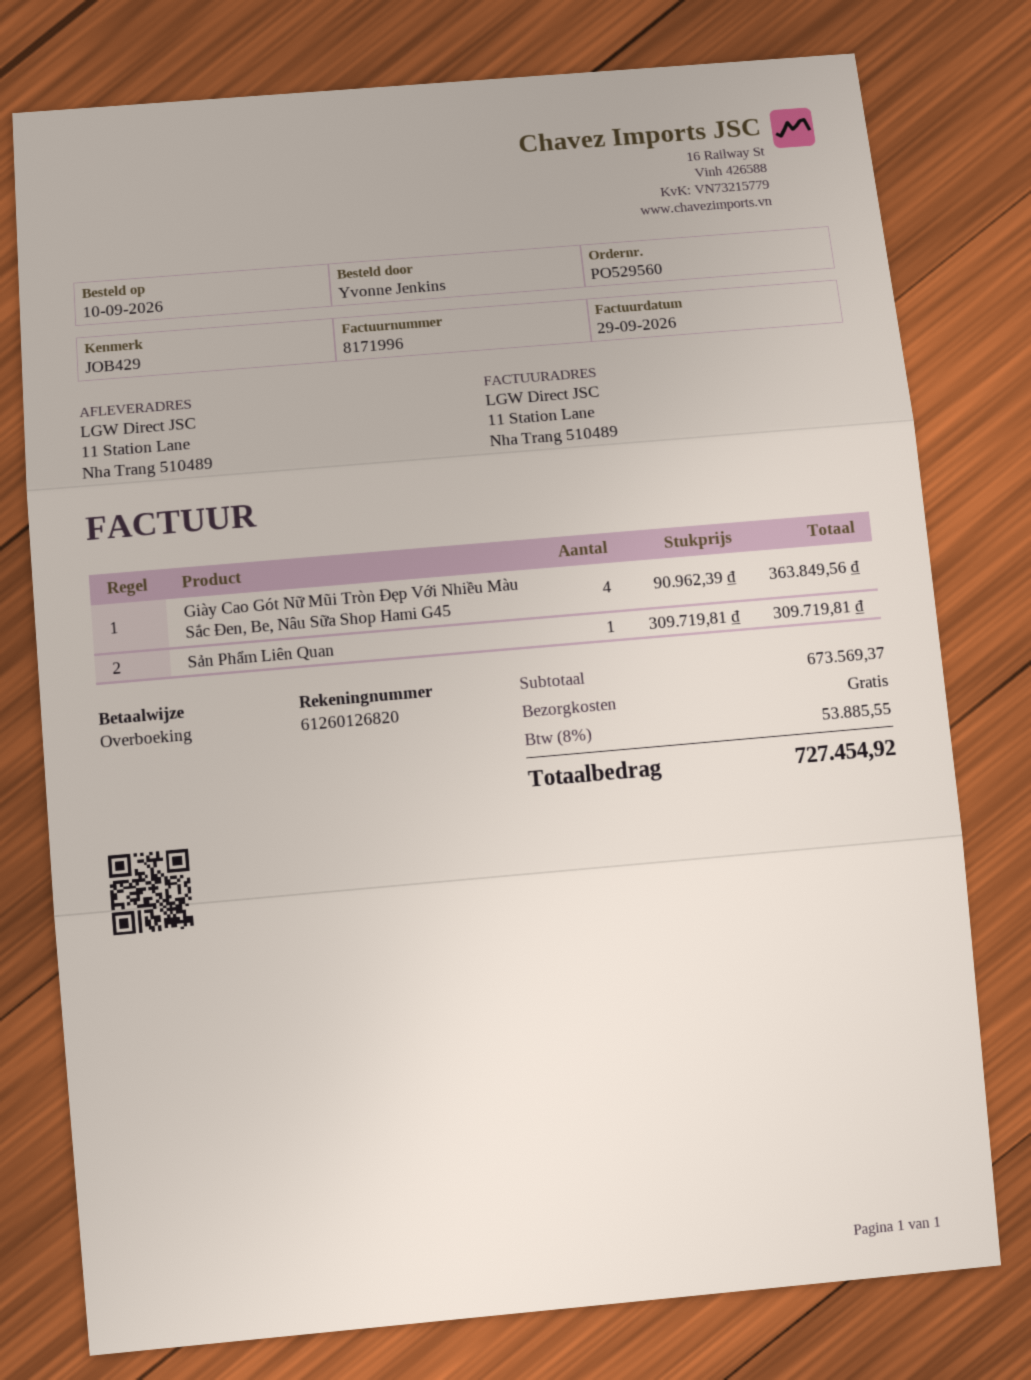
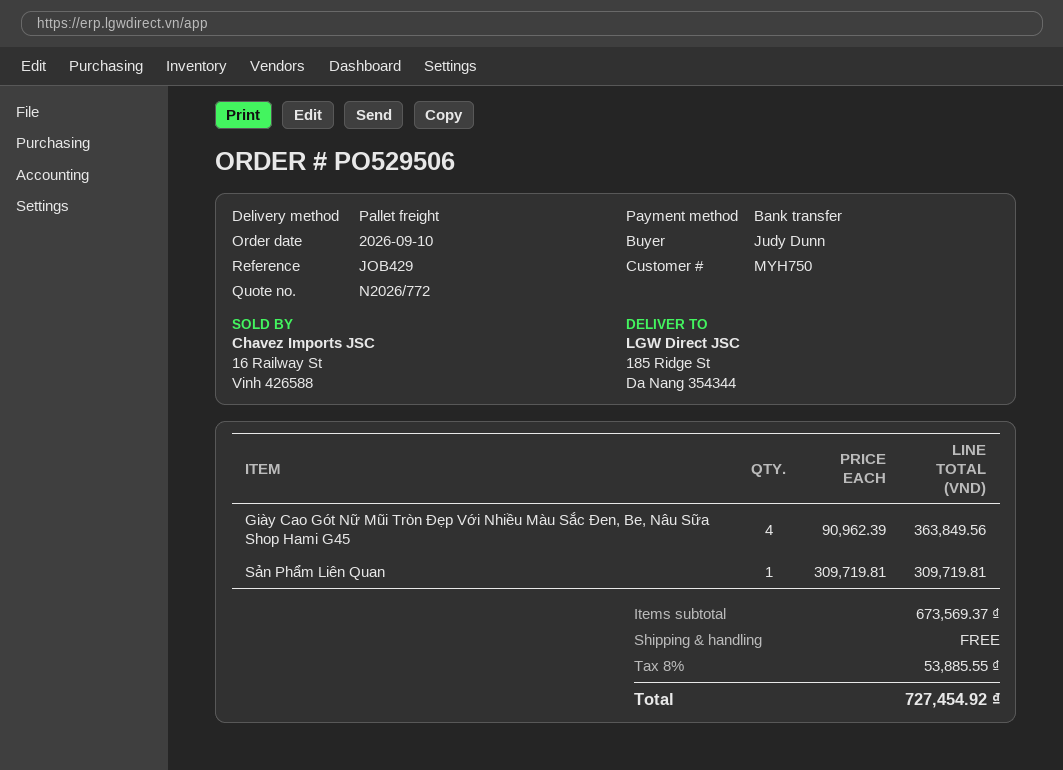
order number: PO529560 -> PO529506
ordered by: Yvonne Jenkins -> Judy Dunn
ship to: 11 Station Lane, Nha Trang 510489 -> 185 Ridge St, Da Nang 354344

